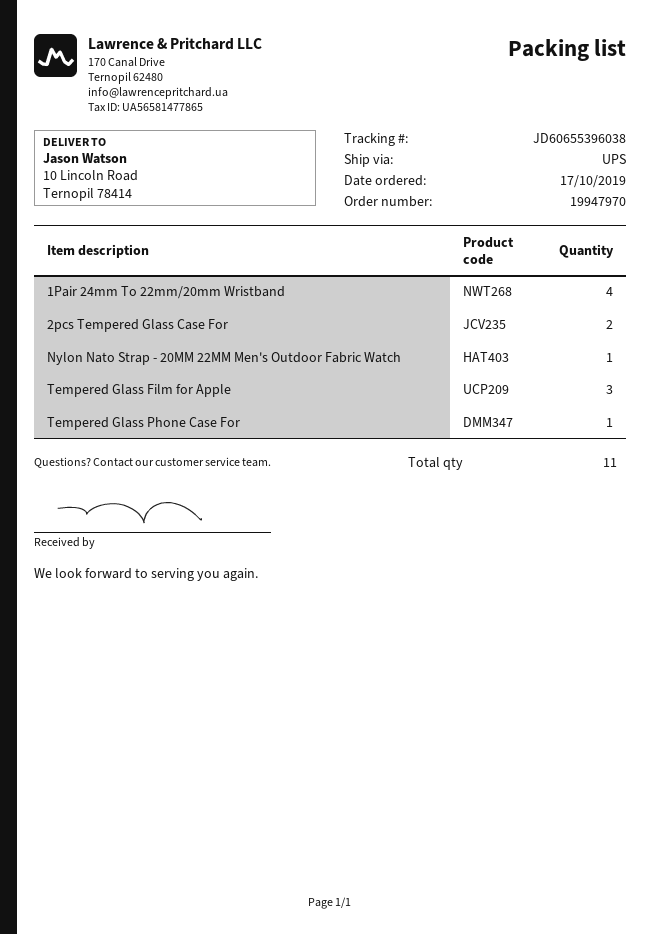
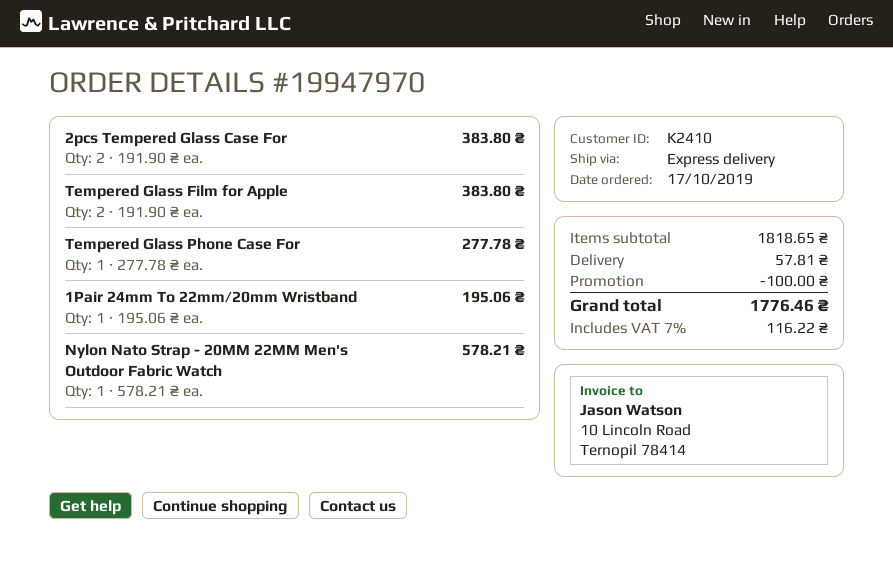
shipping method: UPS -> express
1Pair 24mm To 22mm/20mm Wristband: 4 -> 1
Tempered Glass Film for Apple: 3 -> 2

